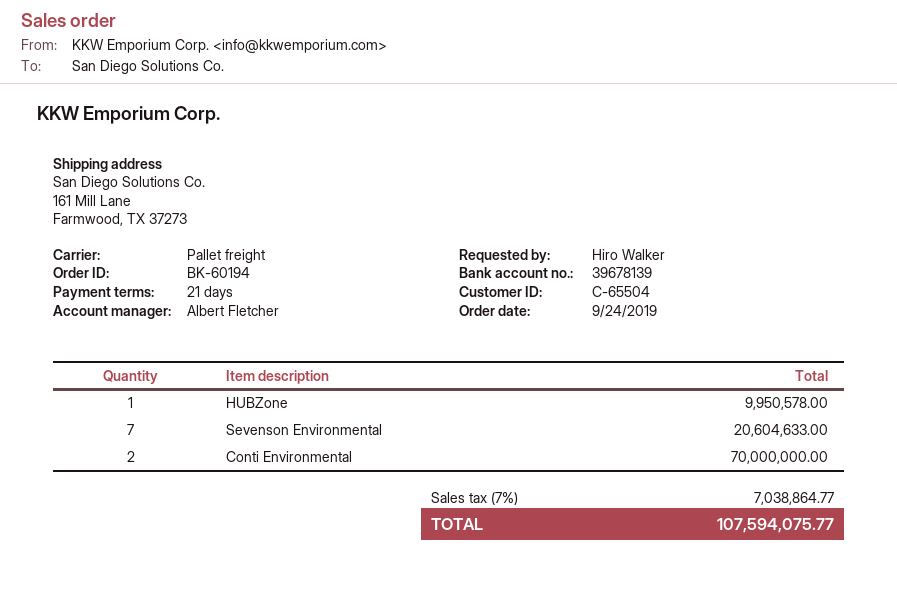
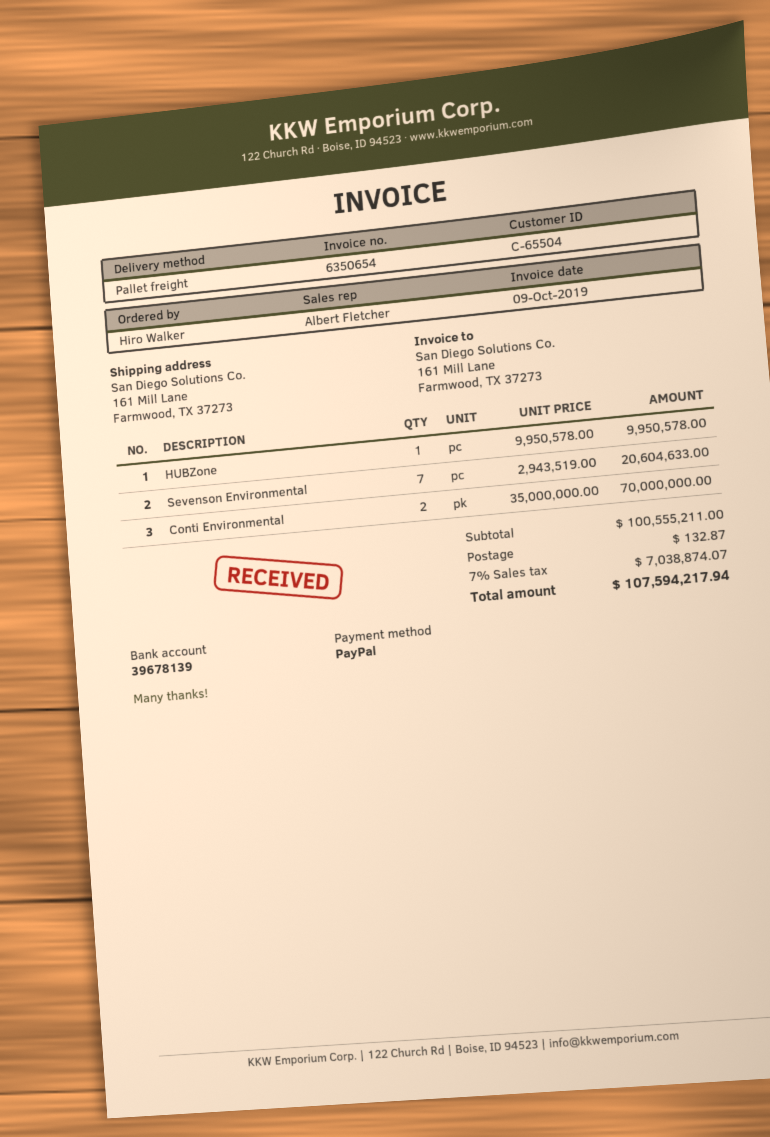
shipping: none -> 132.87
tax: 7% = 7038864.77 -> 7% = 7038874.07
total: 107594075.77 -> 107594217.94

